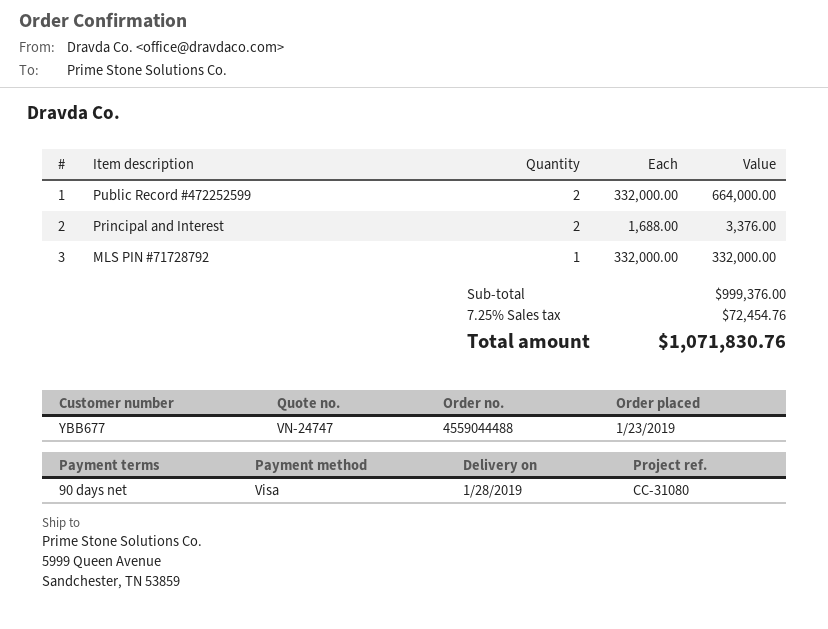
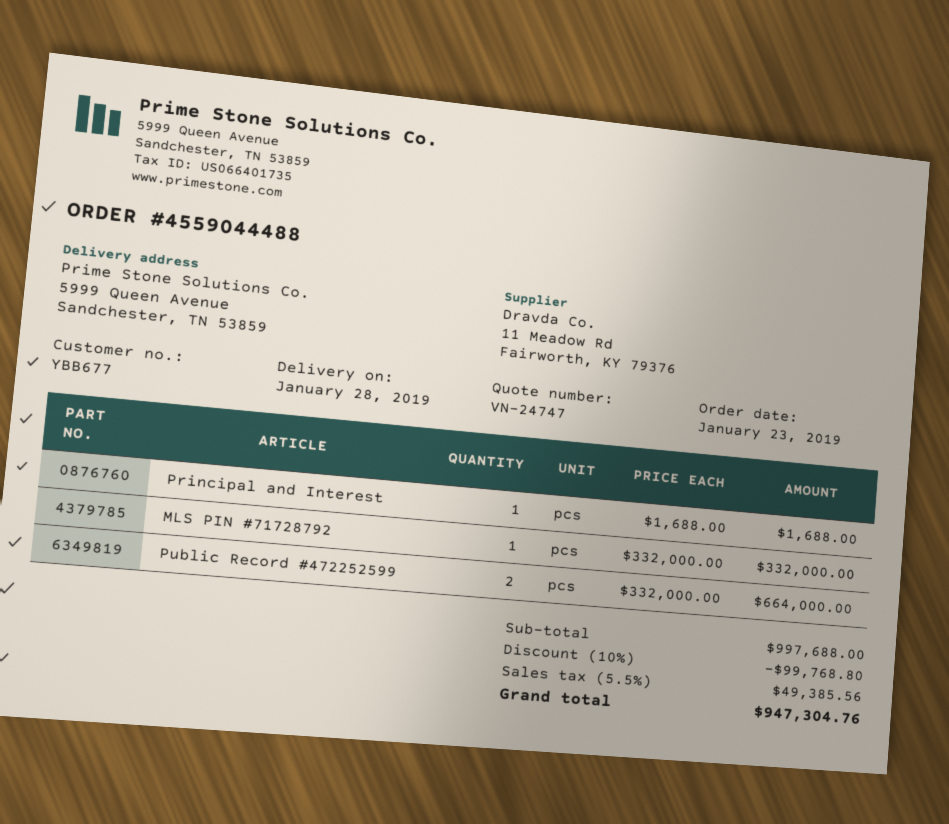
Principal and Interest: 2 x 1688.00 = 3376.00 -> 1 x 1688.00 = 1688.00
subtotal: 999376.00 -> 997688.00
discount: none -> 10% = 99768.80
tax: 7.25% = 72454.76 -> 5.5% = 49385.56
total: 1071830.76 -> 947304.76

